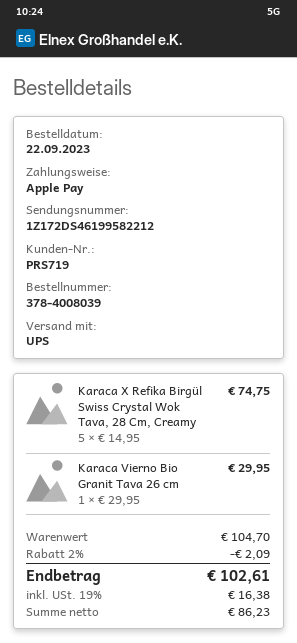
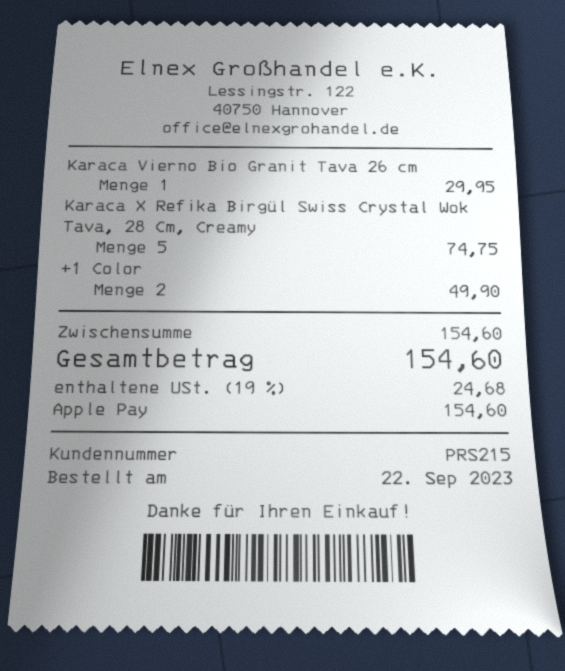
customer number: PRS719 -> PRS215
+1 Color: none -> 2 for 49.90
subtotal: 104.70 -> 154.60
discount: 2% = 2.09 -> none
tax: 19% = 16.38 -> 19% = 24.68
total: 102.61 -> 154.60

